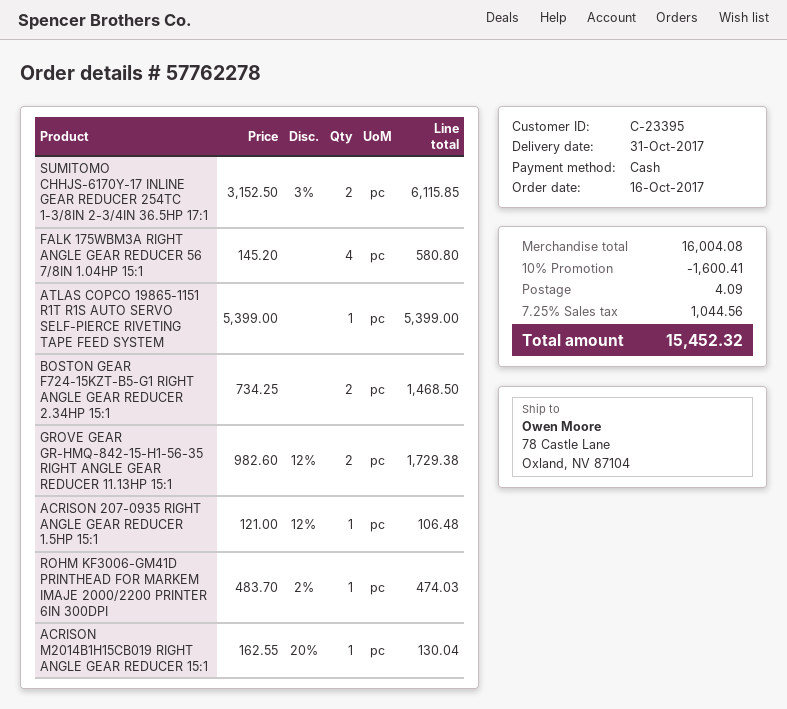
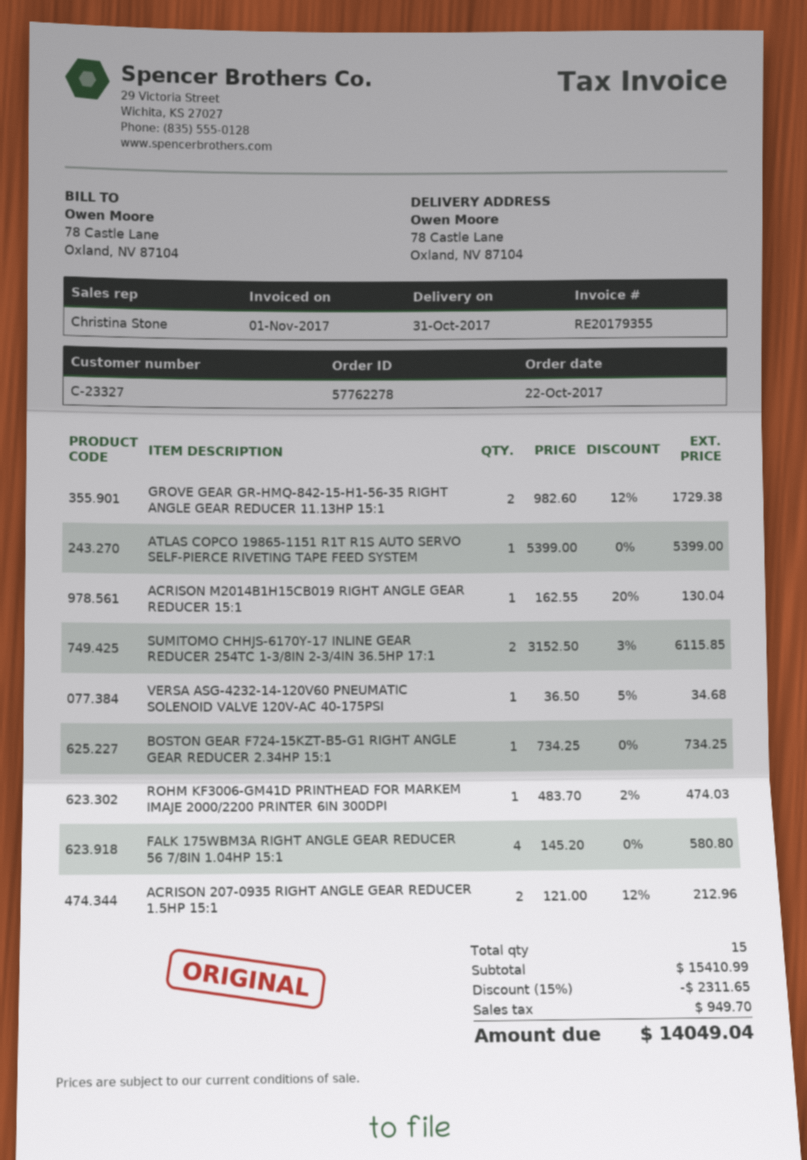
order date: 2017-10-16 -> 2017-10-22
customer number: C-23395 -> C-23327
BOSTON GEAR F724-15KZT-B5-G1 RIGHT ANGLE GEAR REDUCER 2.34HP 15:1: 2 x 734.25 = 1468.50 -> 1 x 734.25 = 734.25
ACRISON 207-0935 RIGHT ANGLE GEAR REDUCER 1.5HP 15:1: 1 x 121.00 - 12% = 106.48 -> 2 x 121.00 - 12% = 212.96
VERSA ASG-4232-14-120V60 PNEUMATIC SOLENOID VALVE 120V-AC 40-175PSI: none -> 1 x 36.50 - 5% = 34.68
subtotal: 16004.08 -> 15410.99
discount: 10% = 1600.41 -> 15% = 2311.65
shipping: 4.09 -> none
tax: 1044.56 -> 949.70
total: 15452.32 -> 14049.04

